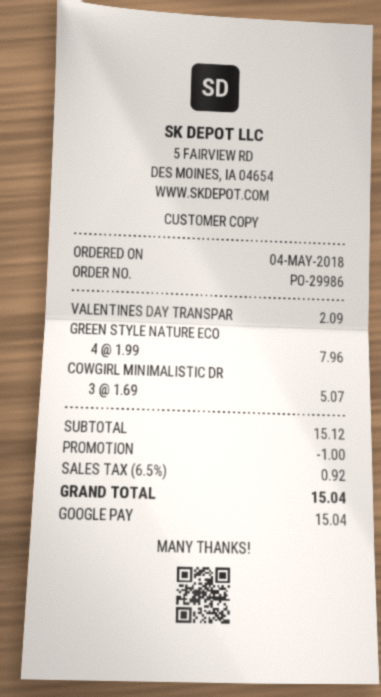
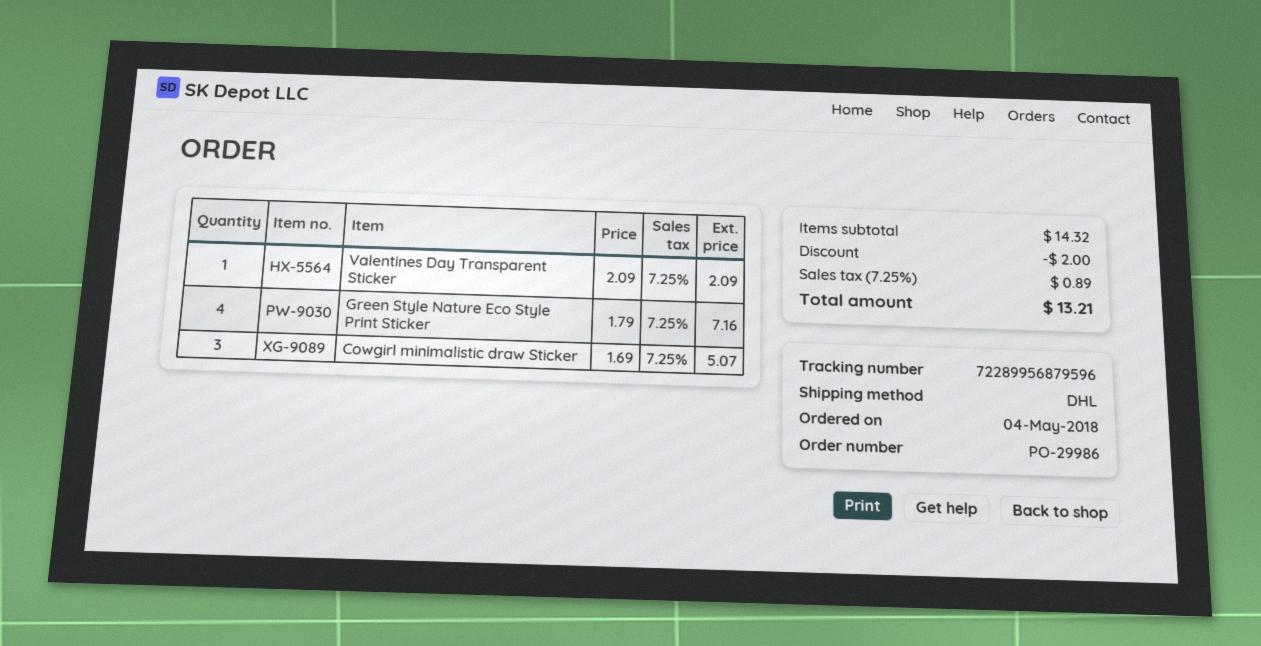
GREEN STYLE NATURE ECO: 4 x 1.99 = 7.96 -> 4 x 1.79 = 7.16
subtotal: 15.12 -> 14.32
discount: 1.00 -> 2.00
tax: 6.5% = 0.92 -> 7.25% = 0.89
total: 15.04 -> 13.21

